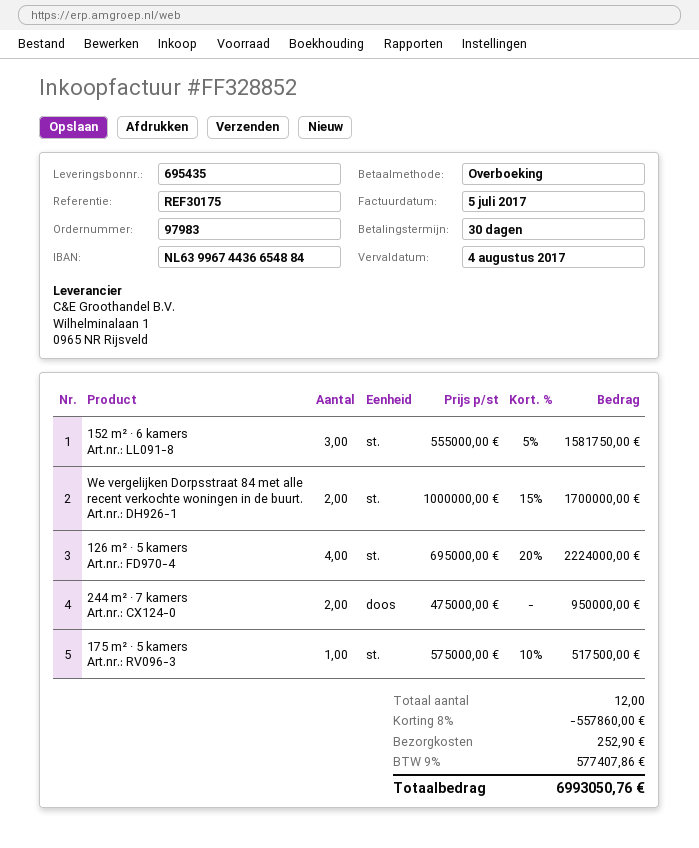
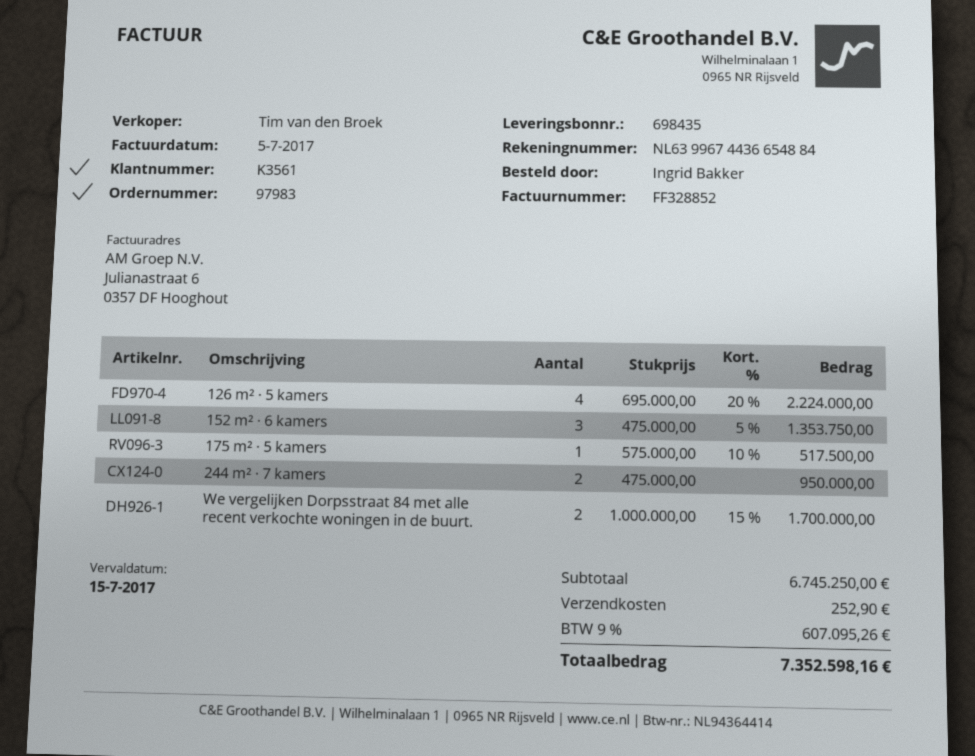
delivery note number: 695435 -> 698435
due date: 2017-08-04 -> 2017-07-15
152 m² · 6 kamers: 3 x 555000.00 - 5% = 1581750.00 -> 3 x 475000.00 - 5% = 1353750.00
discount: 8% = 557860.00 -> none
tax: 9% = 577407.86 -> 9% = 607095.26
total: 6993050.76 -> 7352598.16

